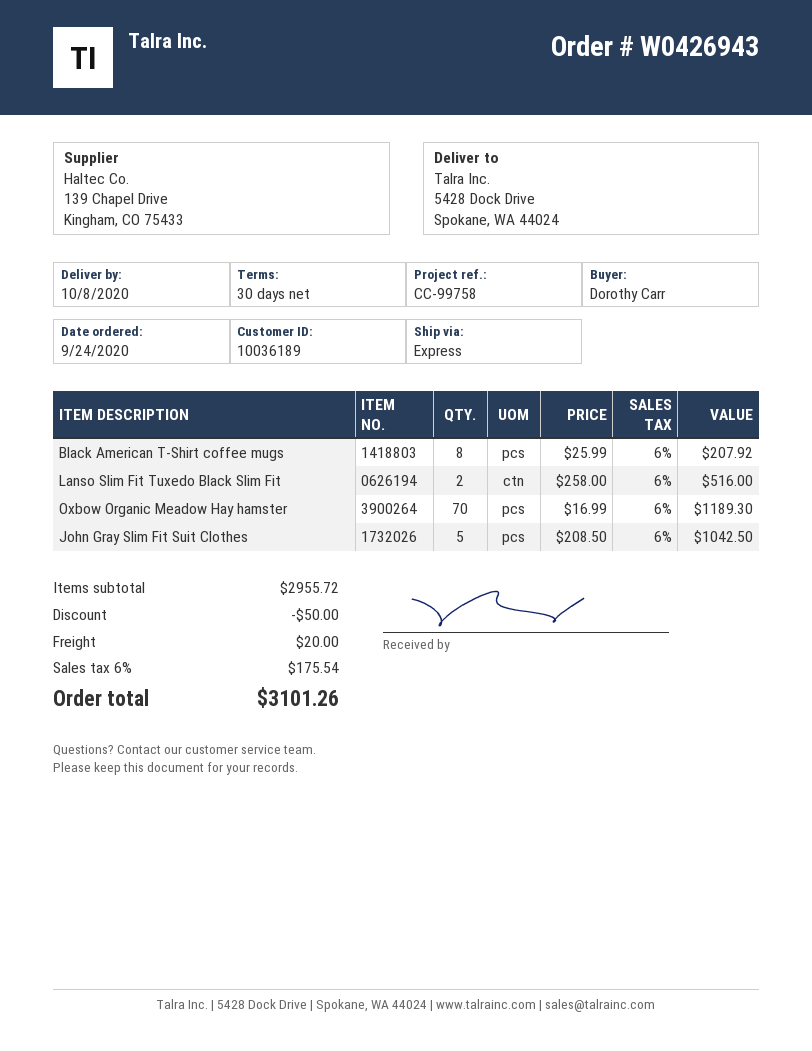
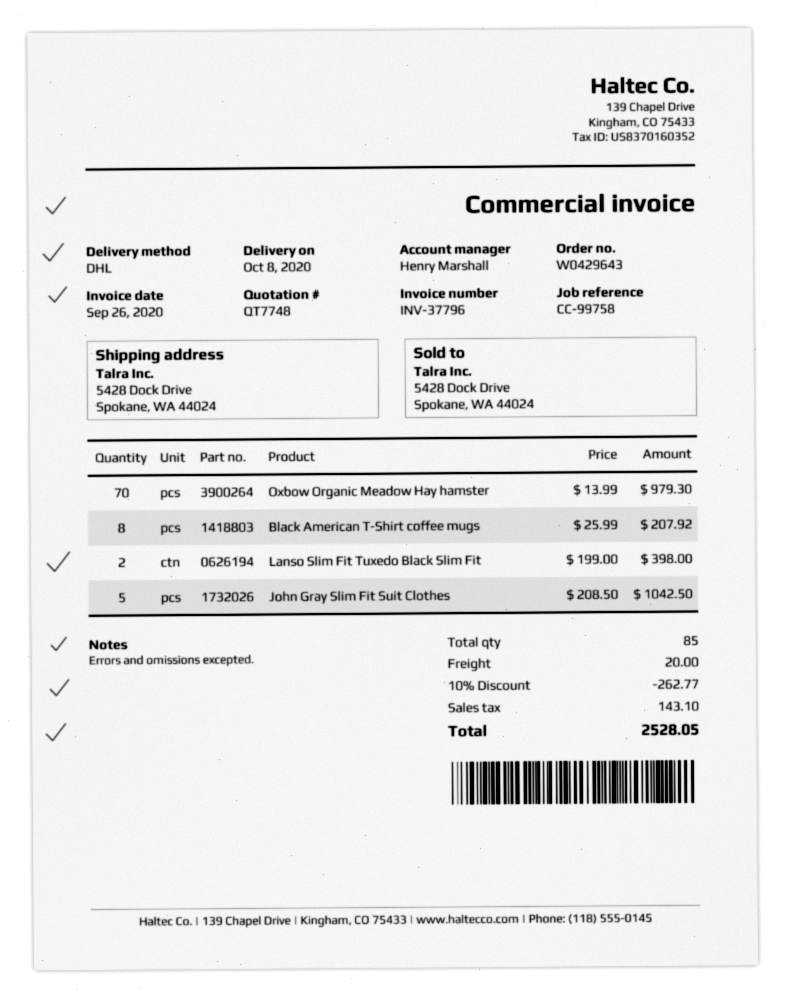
order number: W0426943 -> W0429643
shipping method: express -> DHL
Lanso Slim Fit Tuxedo Black Slim Fit: 2 x 258.00 = 516.00 -> 2 x 199.00 = 398.00
Oxbow Organic Meadow Hay hamster: 70 x 16.99 = 1189.30 -> 70 x 13.99 = 979.30
discount: 50.00 -> 262.77
tax: 175.54 -> 143.10
total: 3101.26 -> 2528.05

